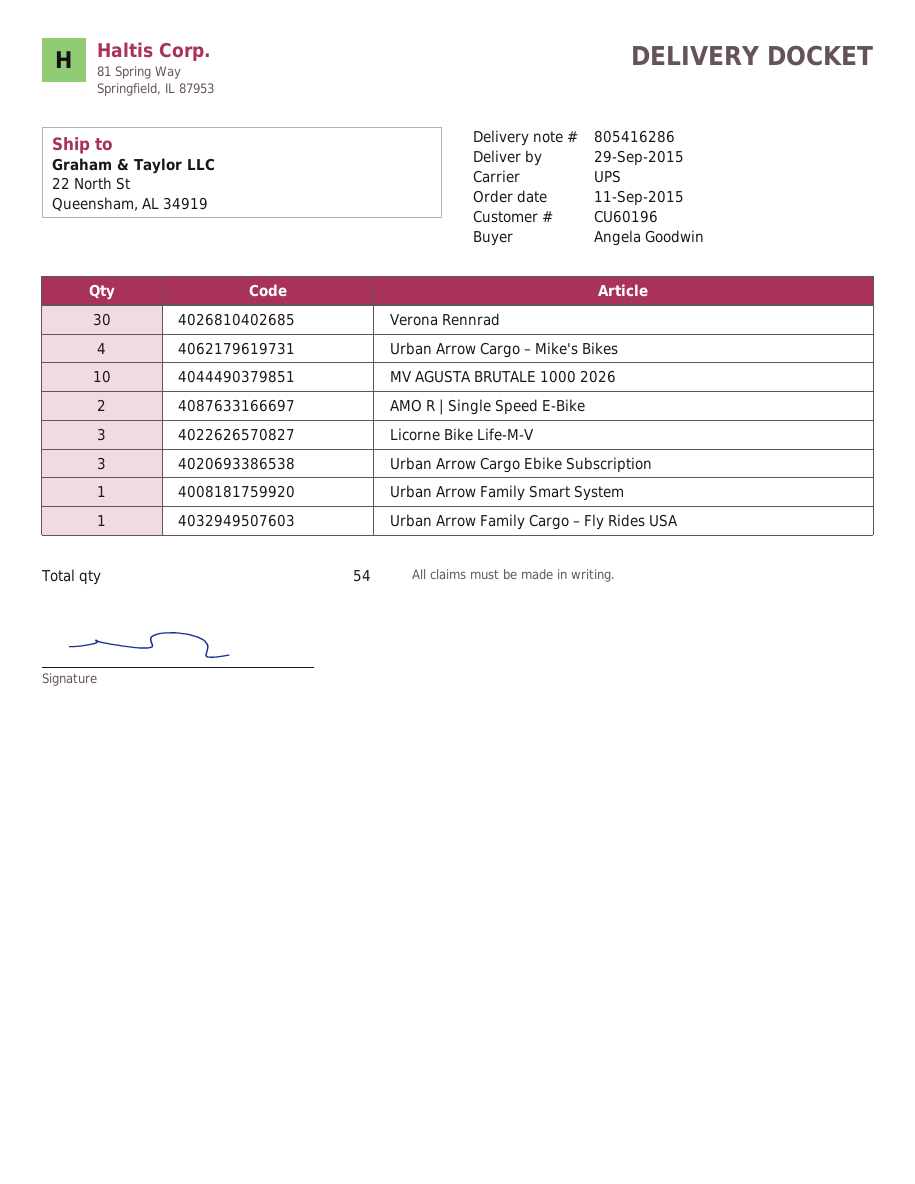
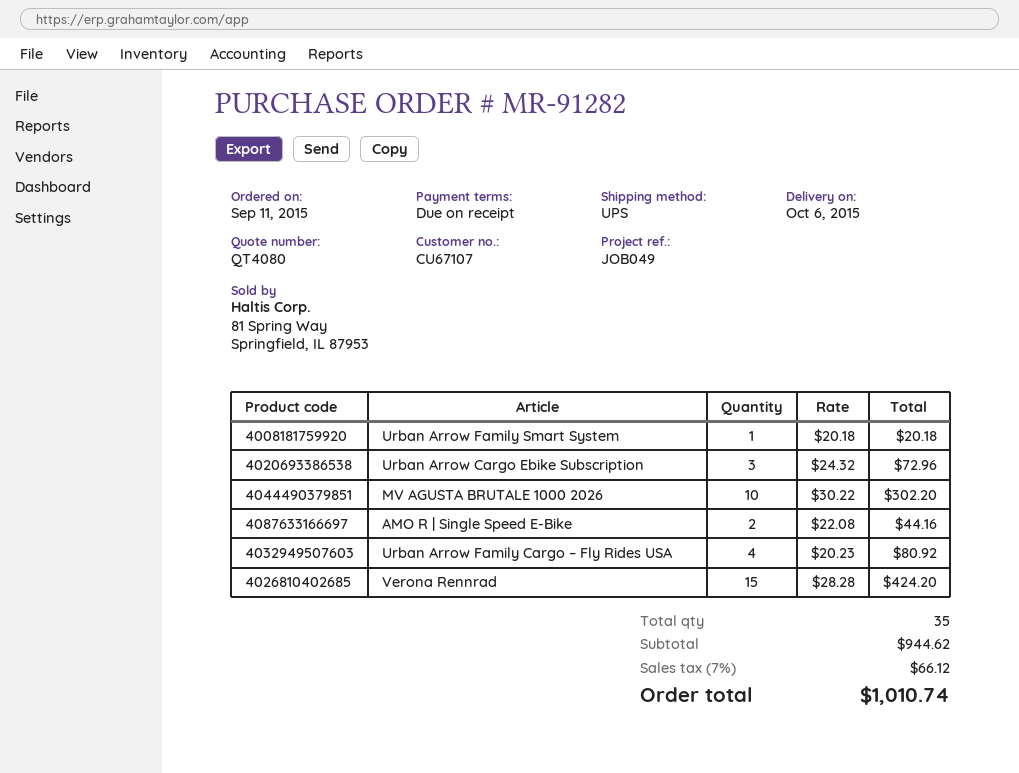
delivery date: 2015-09-29 -> 2015-10-06
customer number: CU60196 -> CU67107
Verona Rennrad: 30 -> 15
Urban Arrow Cargo – Mike's Bikes: 4 -> none
Licorne Bike Life-M-V: 3 -> none
Urban Arrow Family Cargo – Fly Rides USA: 1 -> 4
total quantity: 54 -> 35

